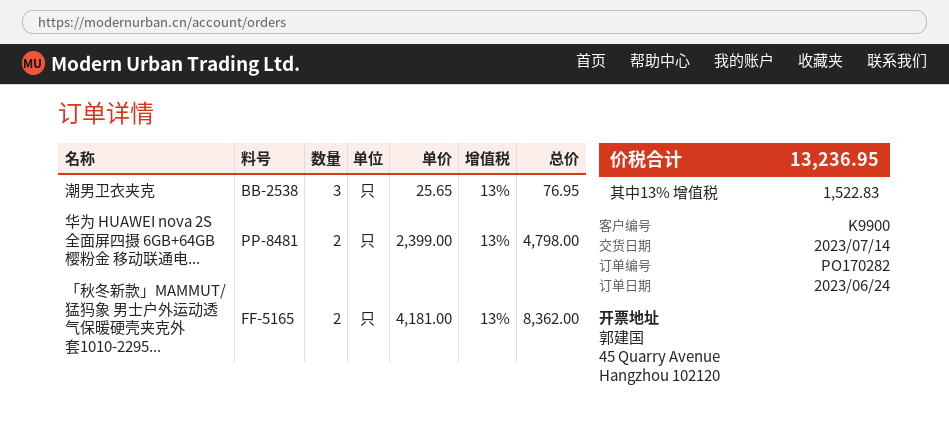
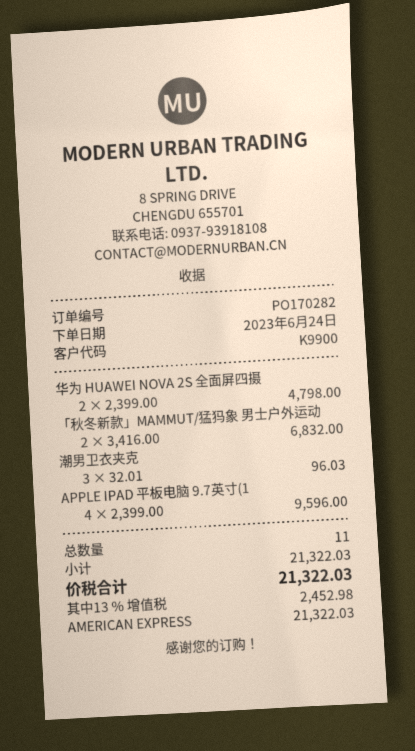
潮男卫衣夹克: 3 x 25.65 = 76.95 -> 3 x 32.01 = 96.03
「秋冬新款」MAMMUT/猛犸象 男士户外运动透气保暖硬壳夹克外套1010-2295...: 2 x 4181.00 = 8362.00 -> 2 x 3416.00 = 6832.00
APPLE IPAD 平板电脑 9.7英寸(1: none -> 4 x 2399.00 = 9596.00
tax: 13% = 1522.83 -> 13% = 2452.98
total: 13236.95 -> 21322.03

